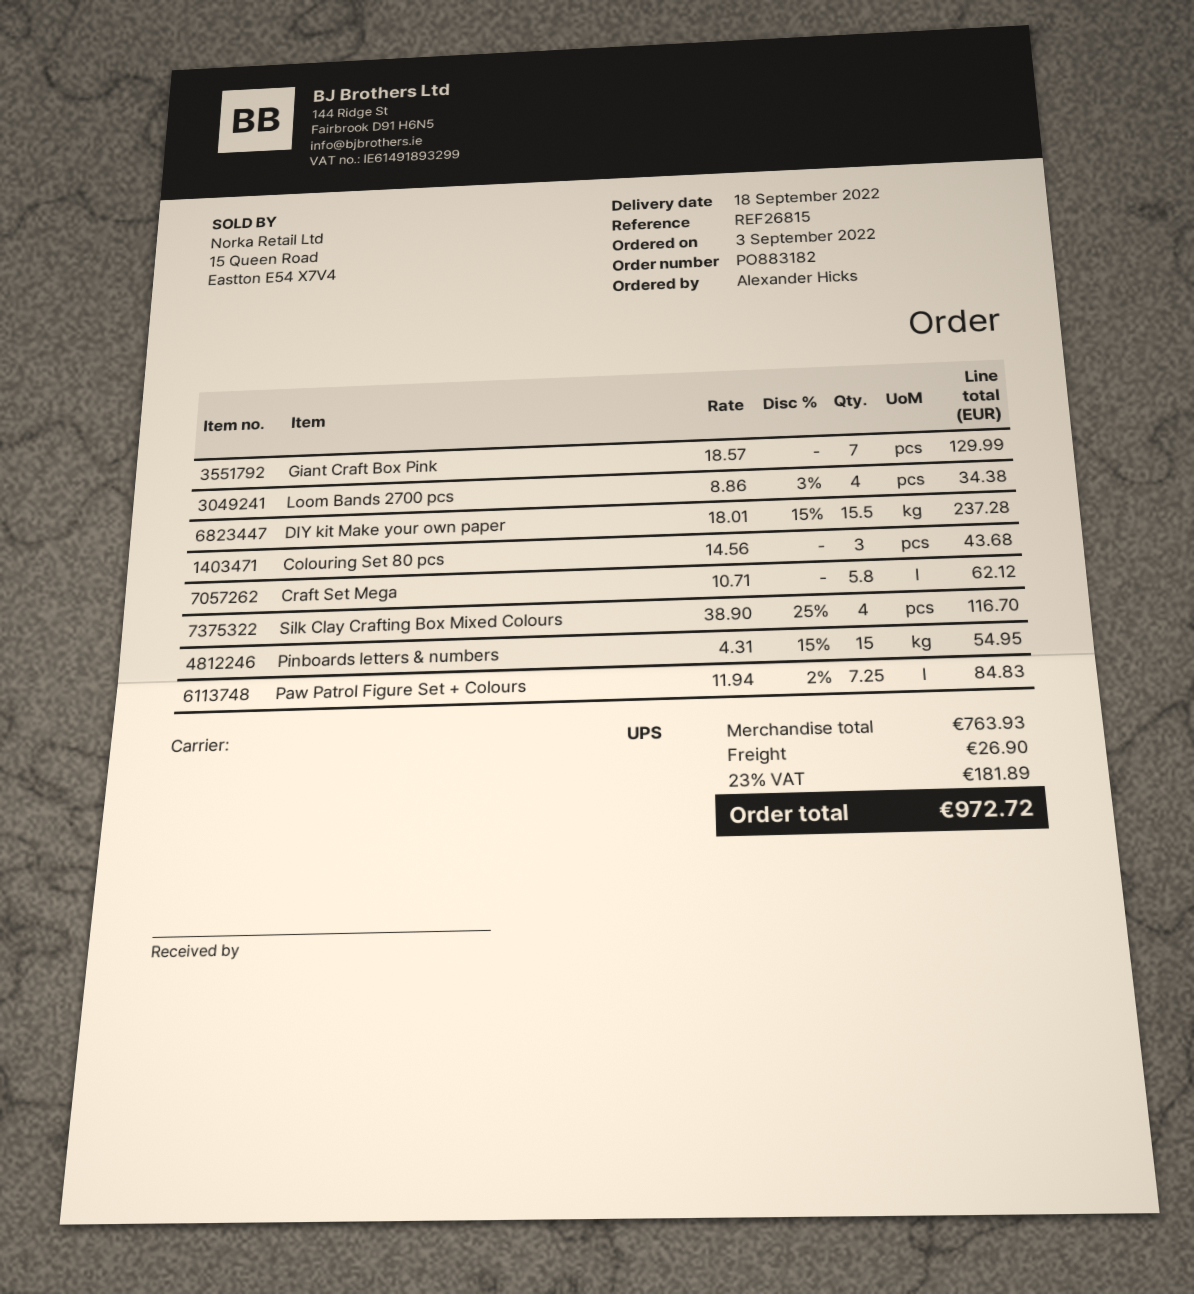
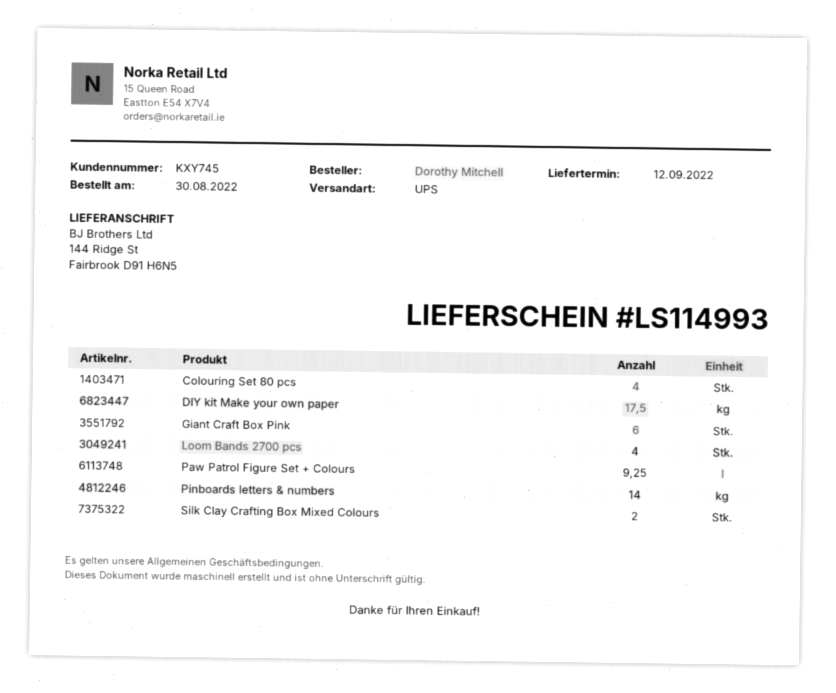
order date: 2022-09-03 -> 2022-08-30
delivery date: 2022-09-18 -> 2022-09-12
ordered by: Alexander Hicks -> Dorothy Mitchell
Giant Craft Box Pink: 7 -> 6
DIY kit Make your own paper: 15.5 -> 17.5
Colouring Set 80 pcs: 3 -> 4
Craft Set Mega: 5.8 -> none
Silk Clay Crafting Box Mixed Colours: 4 -> 2
Pinboards letters & numbers: 15 -> 14
Paw Patrol Figure Set + Colours: 7.25 -> 9.25

